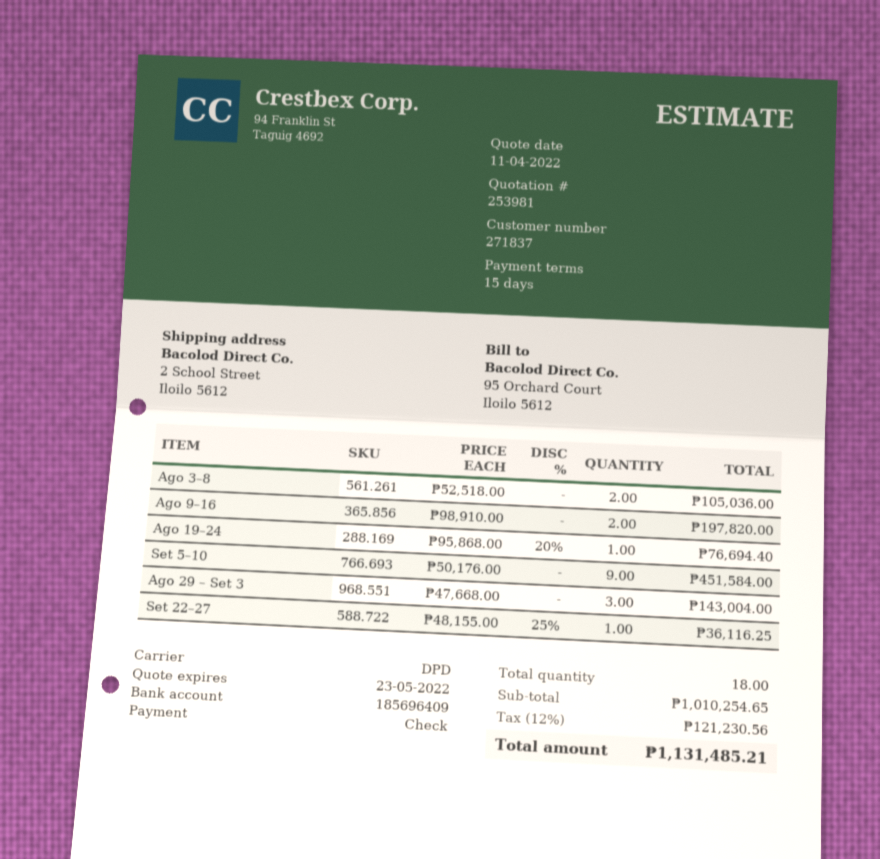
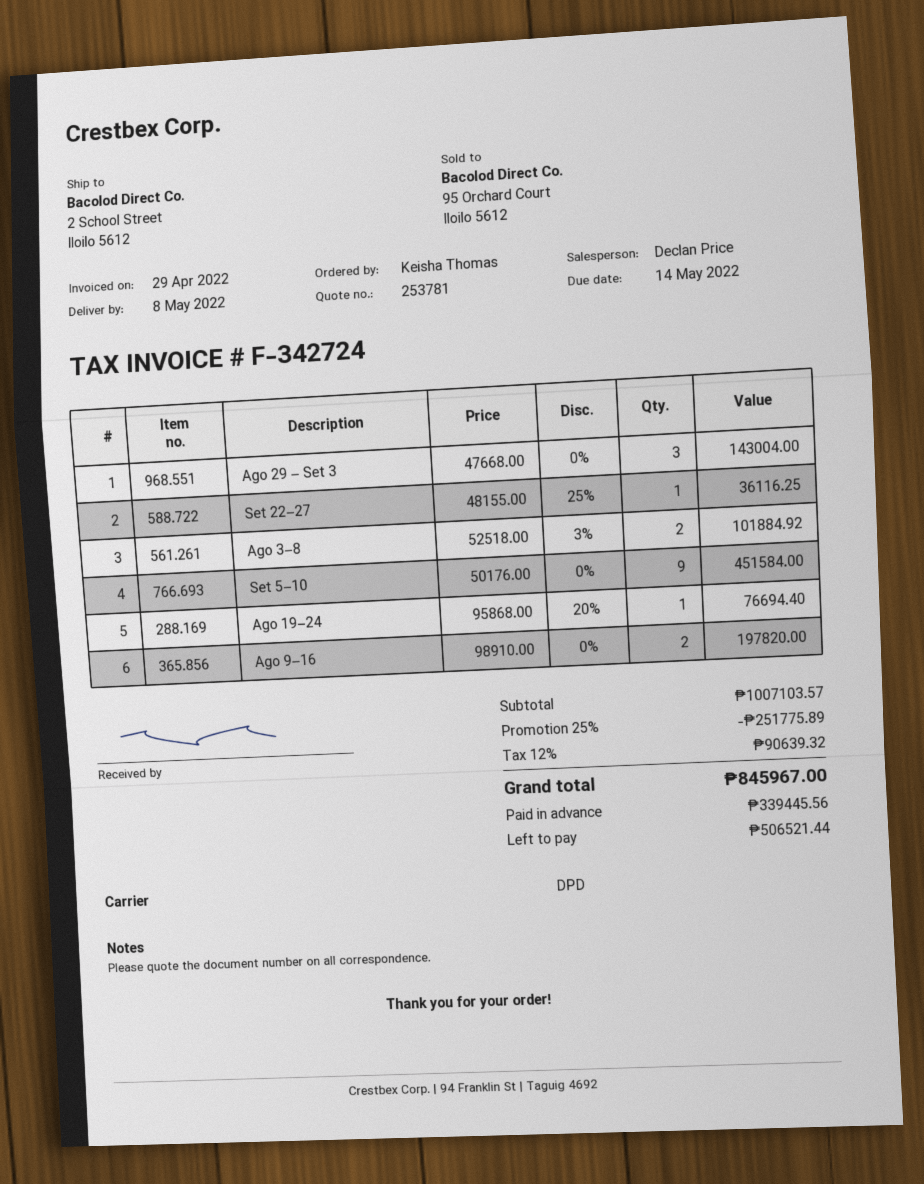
quote number: 253981 -> 253781
Ago 3–8: 2 x 52518.00 = 105036.00 -> 2 x 52518.00 - 3% = 101884.92
subtotal: 1010254.65 -> 1007103.57
discount: none -> 25% = 251775.89
tax: 12% = 121230.56 -> 12% = 90639.32
total: 1131485.21 -> 845967.00

